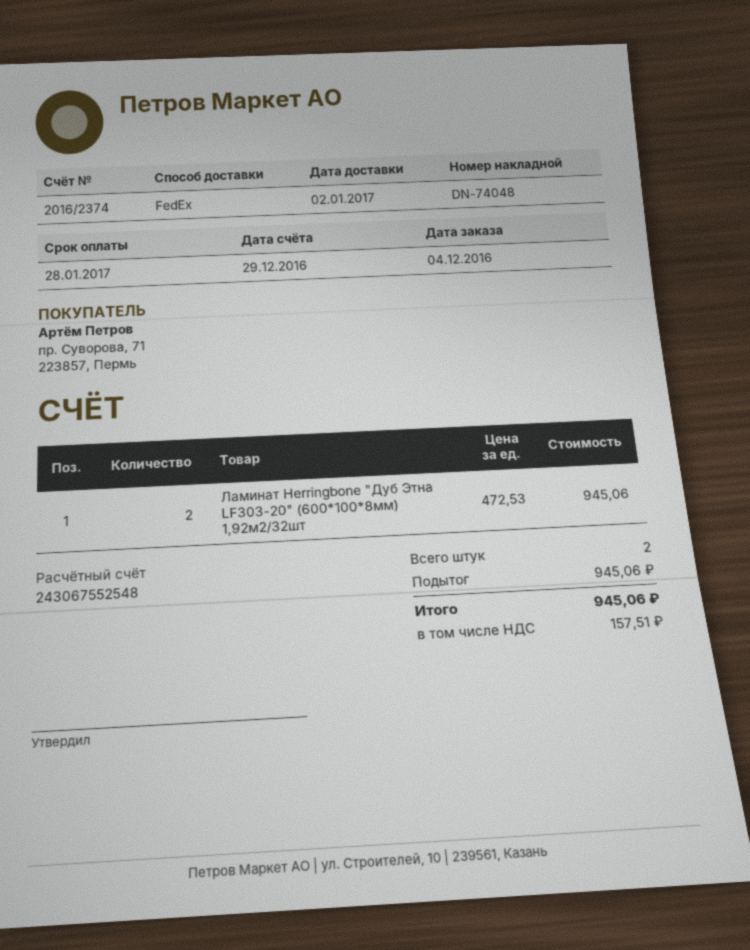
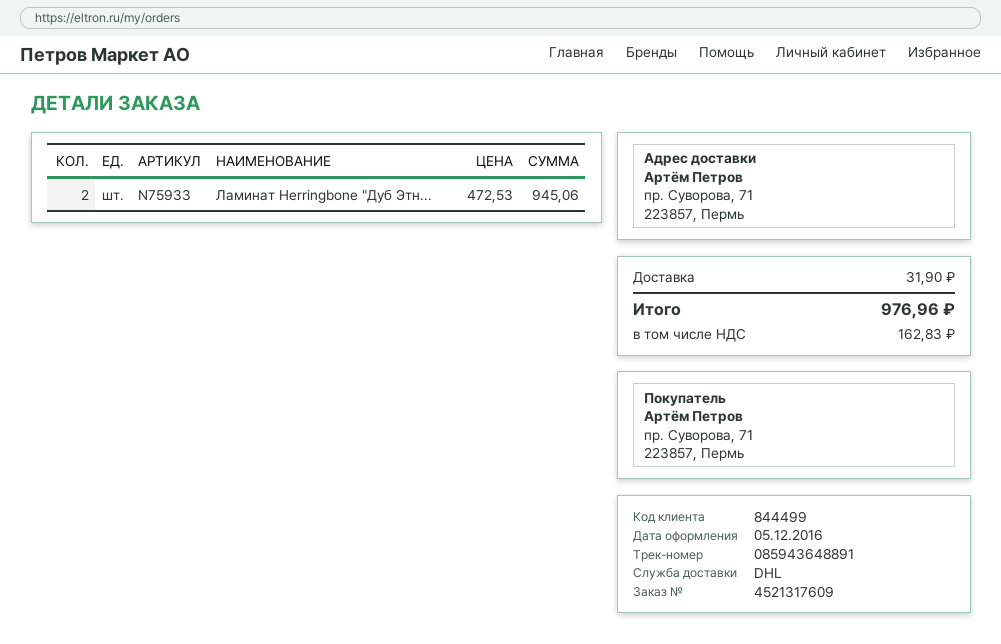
order date: 2016-12-04 -> 2016-12-05
shipping method: FedEx -> DHL
shipping: none -> 31.90
tax: 157.51 -> 162.83
total: 945.06 -> 976.96

